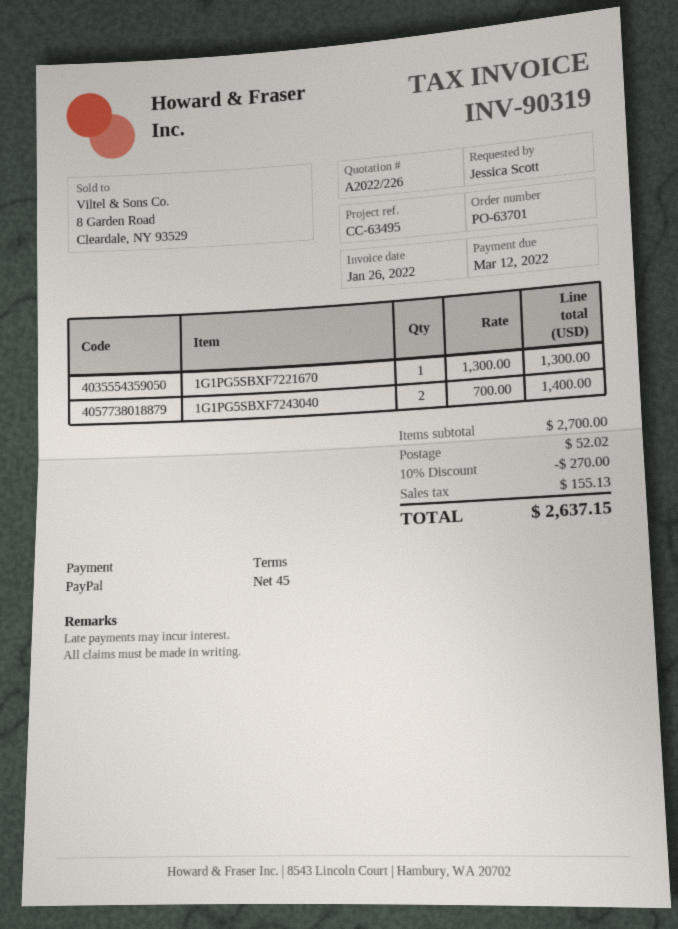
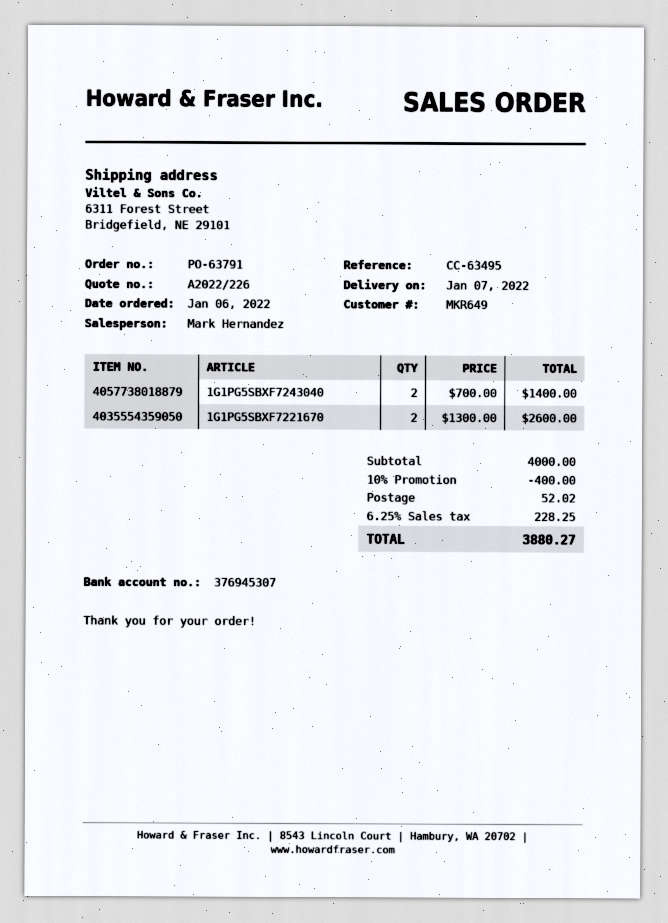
order number: PO-63701 -> PO-63791
1G1PG5SBXF7221670: 1 x 1300.00 = 1300.00 -> 2 x 1300.00 = 2600.00
subtotal: 2700.00 -> 4000.00
discount: 10% = 270.00 -> 10% = 400.00
tax: 155.13 -> 228.25
total: 2637.15 -> 3880.27

